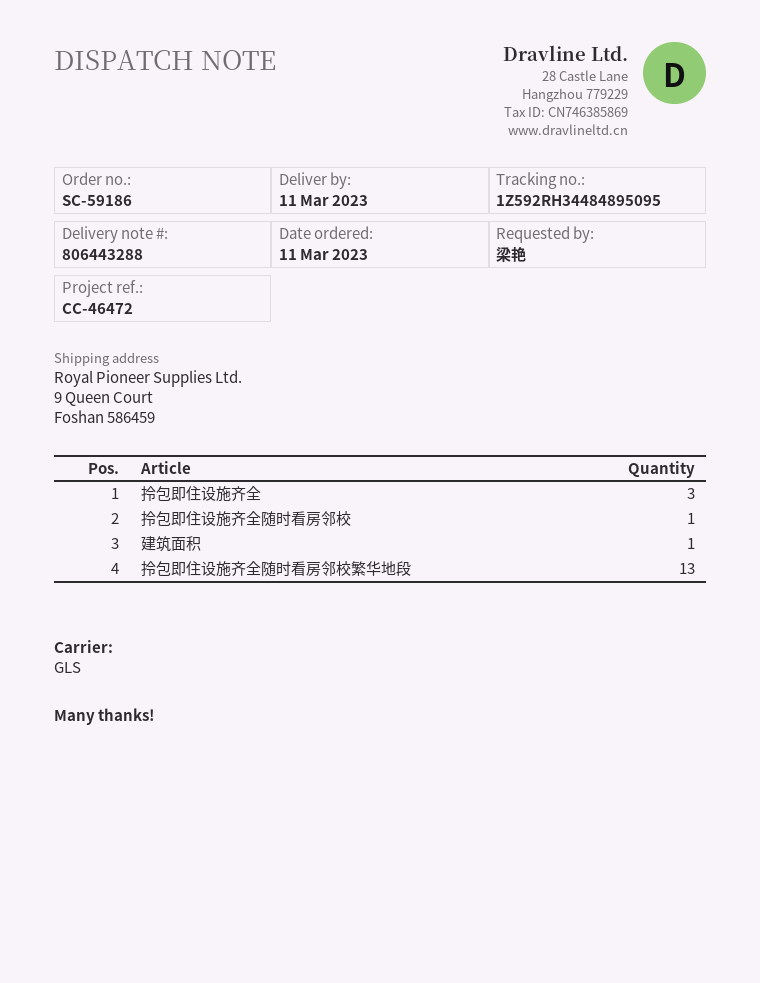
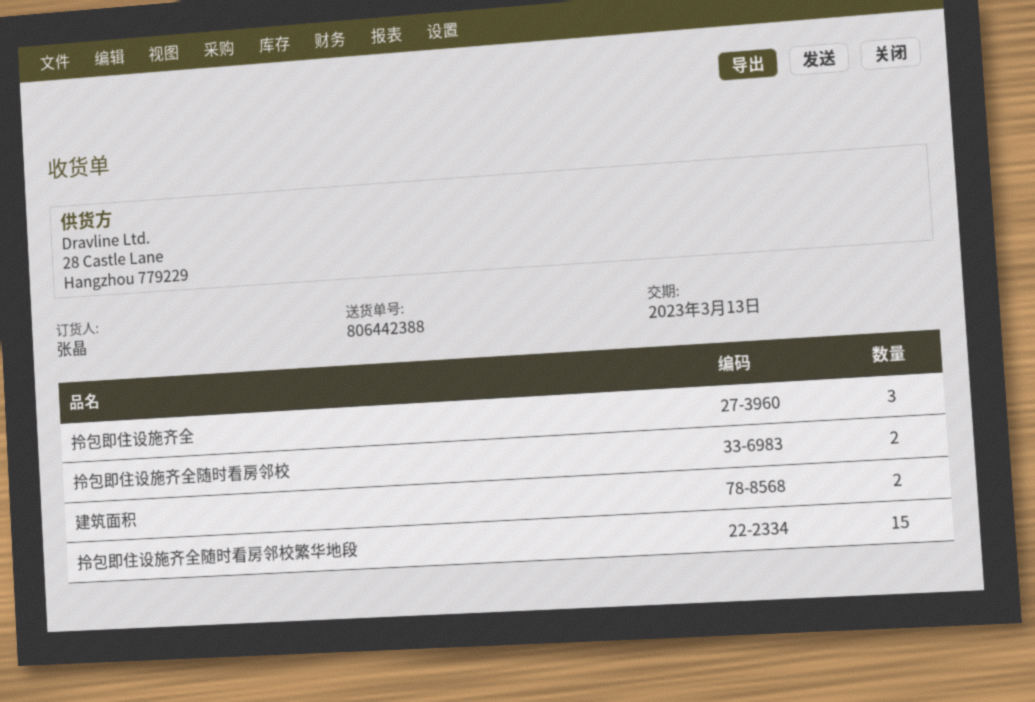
delivery note number: 806443288 -> 806442388
delivery date: 2023-03-11 -> 2023-03-13
ordered by: 梁艳 -> 张晶
拎包即住设施齐全随时看房邻校: 1 -> 2
建筑面积: 1 -> 2
拎包即住设施齐全随时看房邻校繁华地段: 13 -> 15

